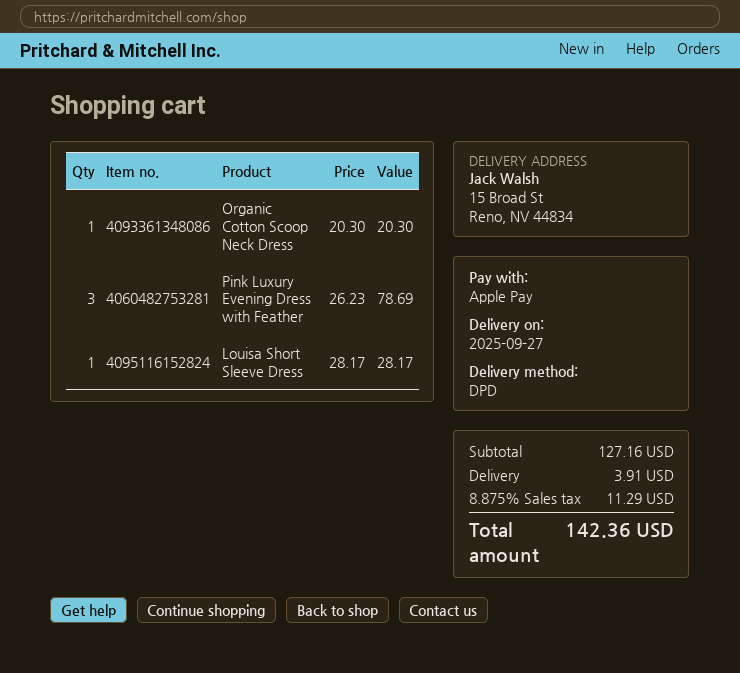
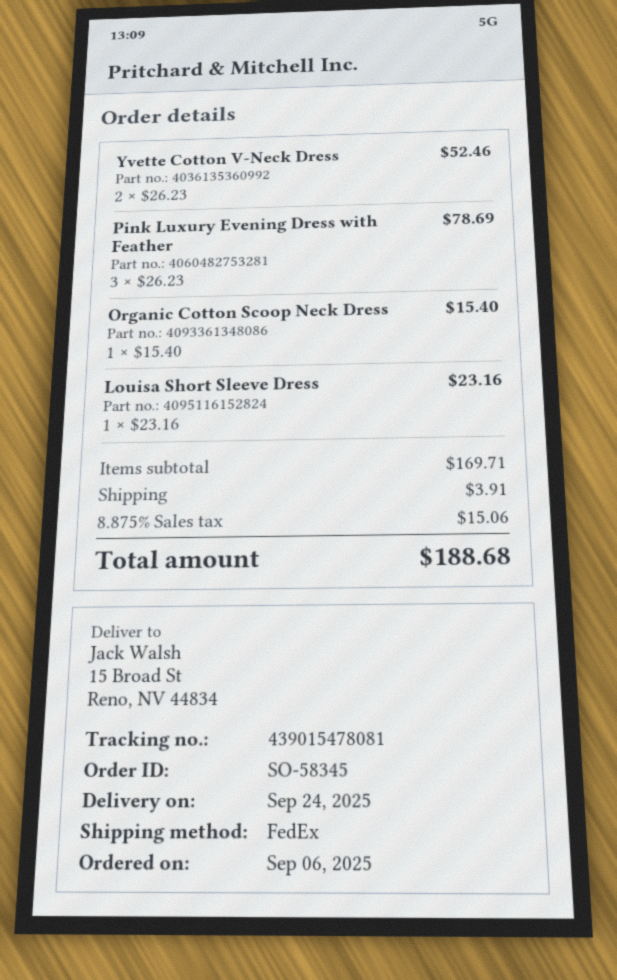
delivery date: 2025-09-27 -> 2025-09-24
shipping method: DPD -> FedEx
Organic Cotton Scoop Neck Dress: 1 x 20.30 = 20.30 -> 1 x 15.40 = 15.40
Louisa Short Sleeve Dress: 1 x 28.17 = 28.17 -> 1 x 23.16 = 23.16
Yvette Cotton V-Neck Dress: none -> 2 x 26.23 = 52.46
subtotal: 127.16 -> 169.71
tax: 8.875% = 11.29 -> 8.875% = 15.06
total: 142.36 -> 188.68

